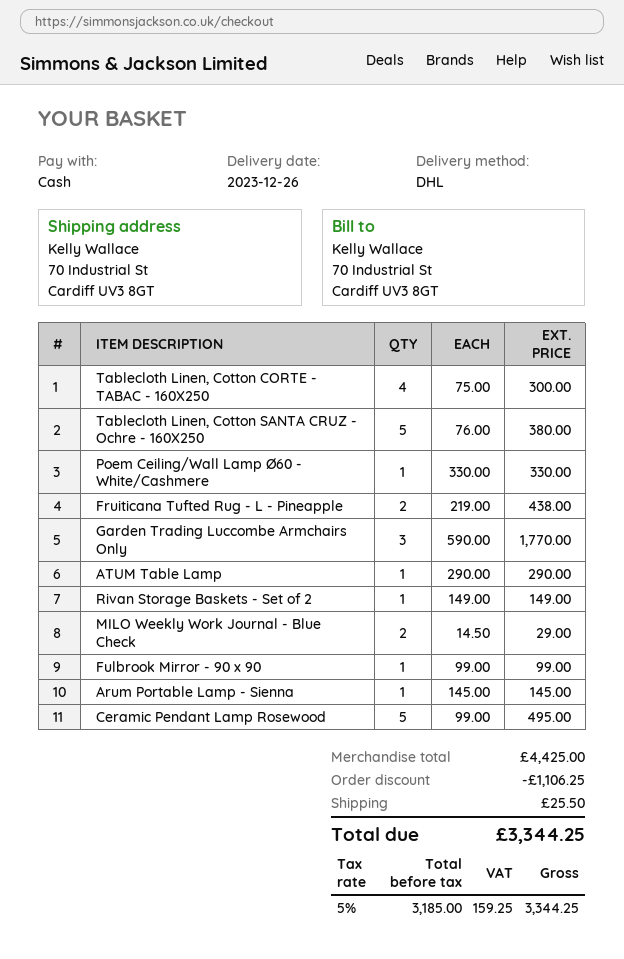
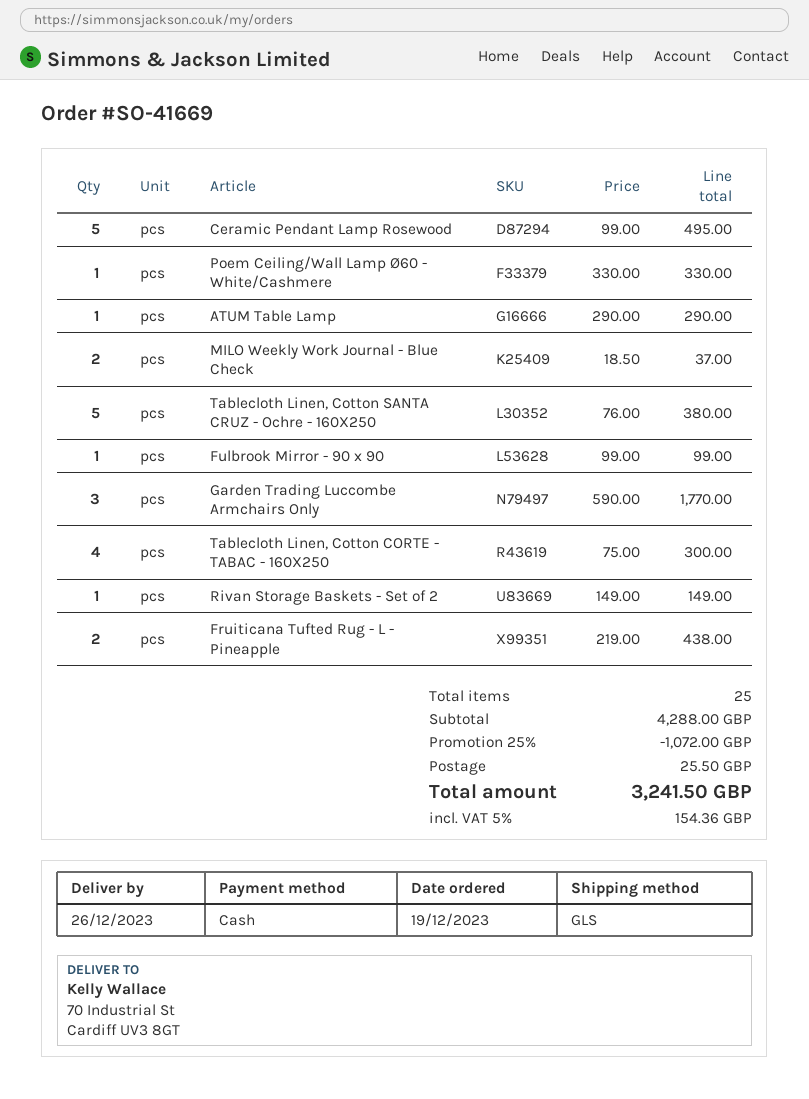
shipping method: DHL -> GLS
MILO Weekly Work Journal - Blue Check: 2 x 14.50 = 29.00 -> 2 x 18.50 = 37.00
Arum Portable Lamp - Sienna: 1 x 145.00 = 145.00 -> none
subtotal: 4425.00 -> 4288.00
discount: 1106.25 -> 1072.00
tax: 5% = 159.25 -> 5% = 154.36
total: 3344.25 -> 3241.50

